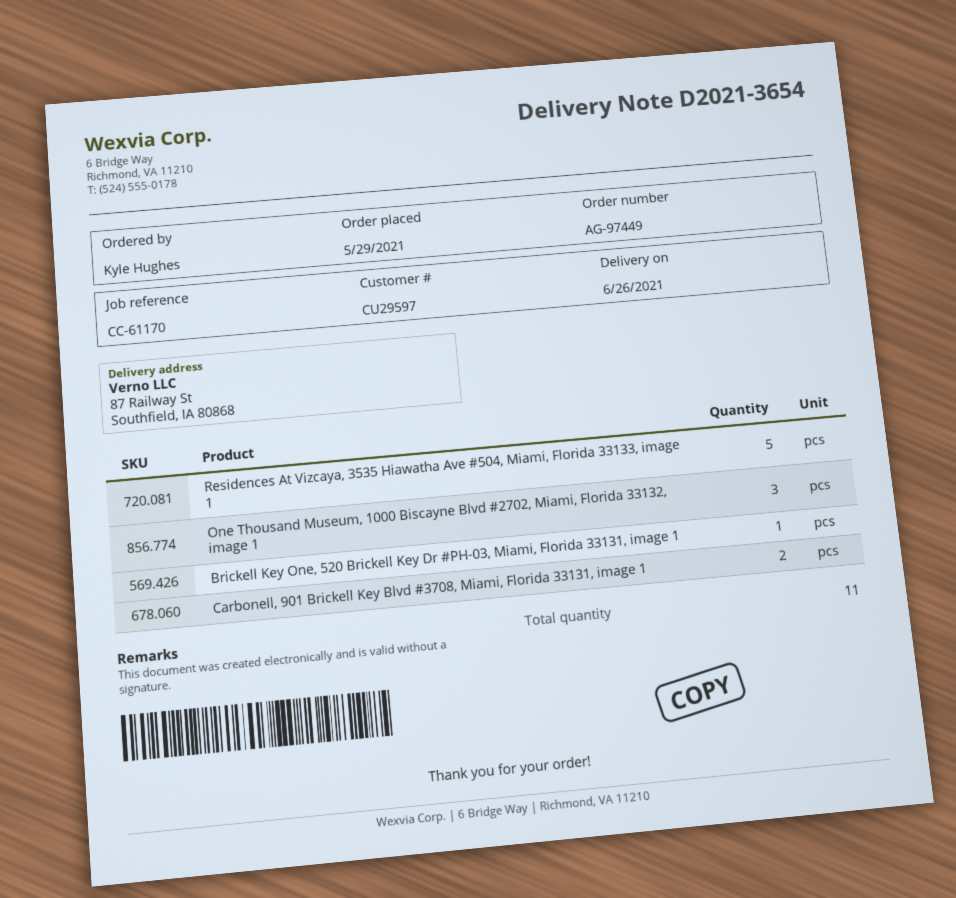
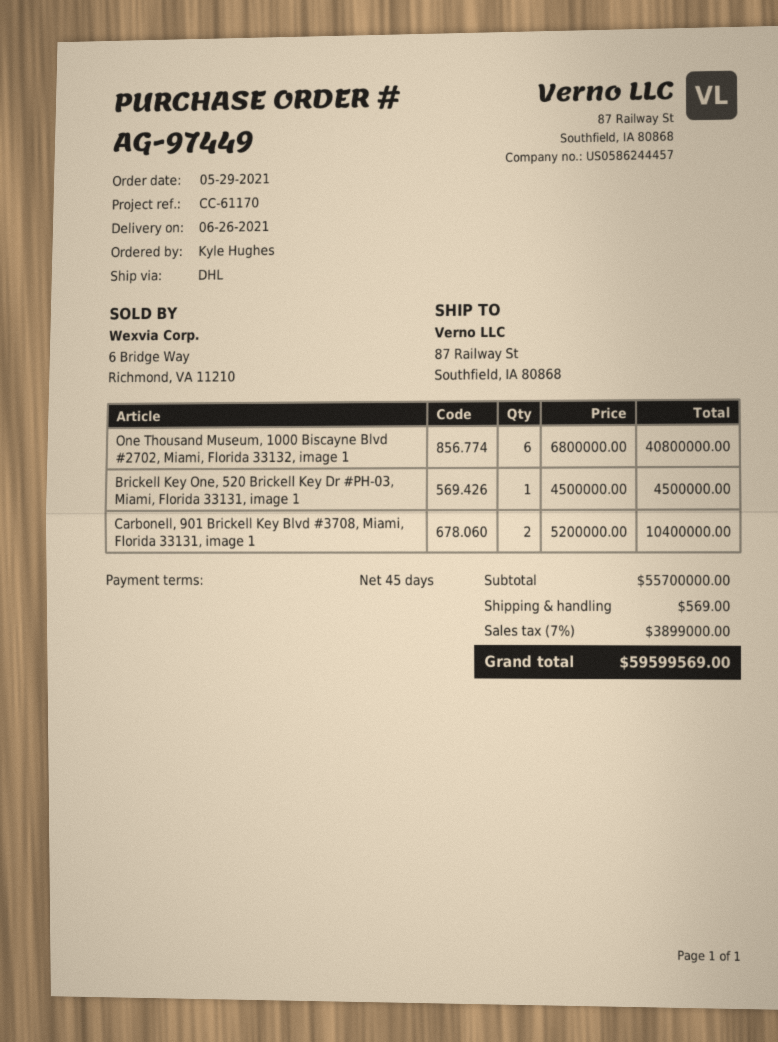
Residences At Vizcaya, 3535 Hiawatha Ave #504, Miami, Florida 33133, image 1: 5 -> none
One Thousand Museum, 1000 Biscayne Blvd #2702, Miami, Florida 33132, image 1: 3 -> 6

